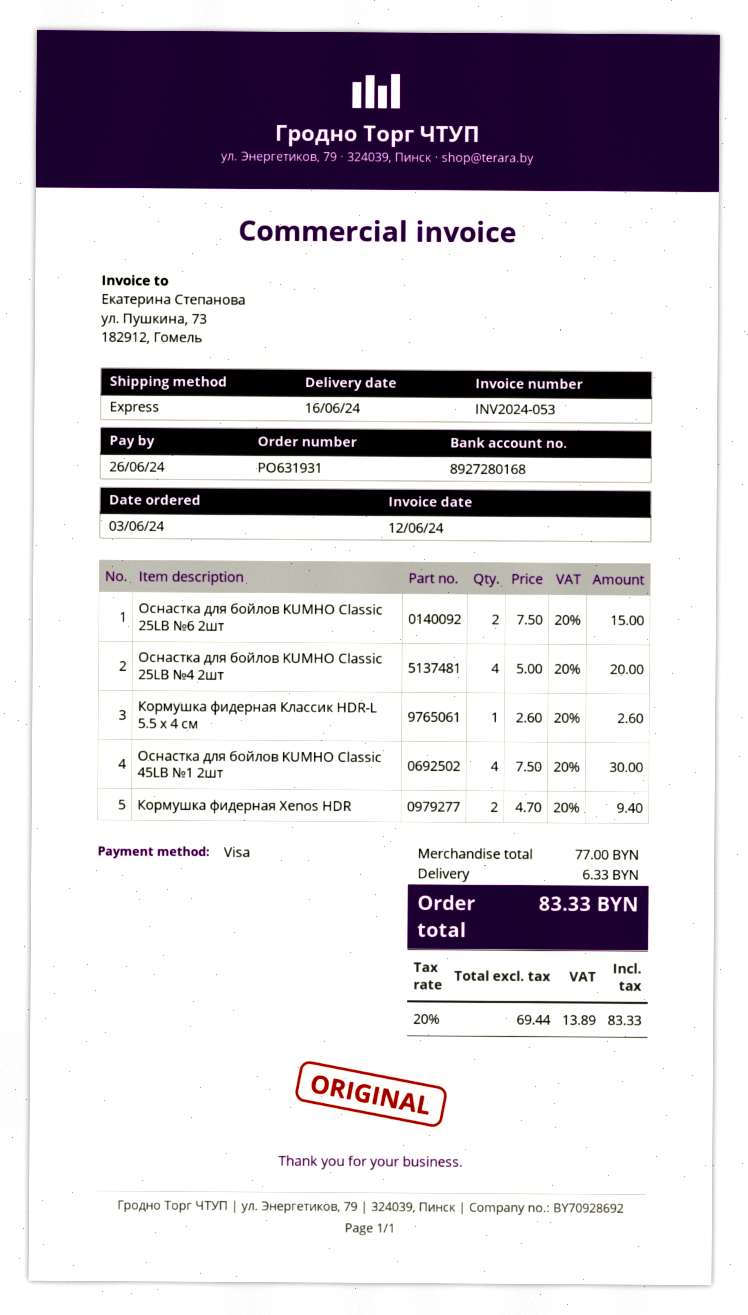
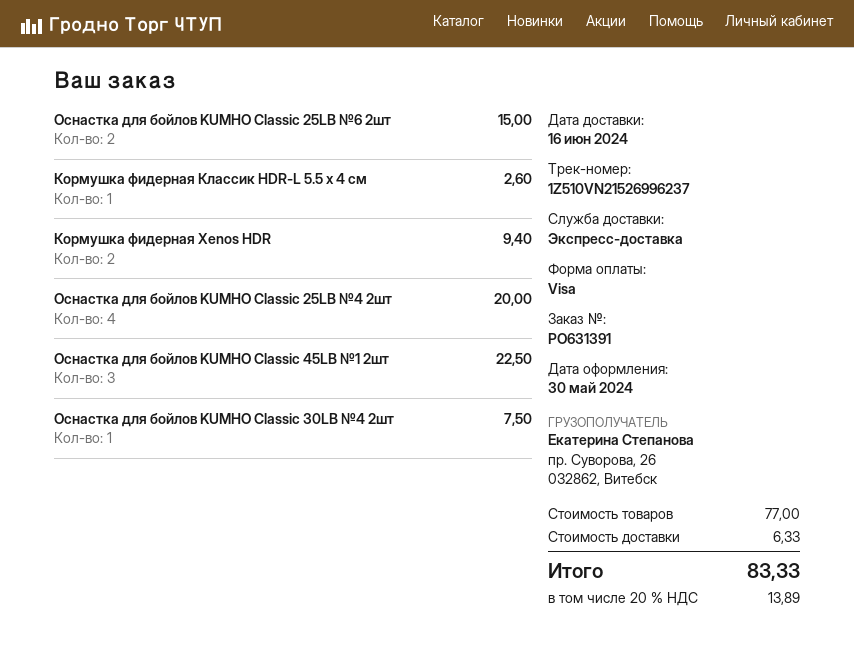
order number: PO631931 -> PO631391
order date: 2024-06-03 -> 2024-05-30
Оснастка для бойлов KUMHO Classic 45LB №1 2шт: 4 for 30.00 -> 3 for 22.50
Оснастка для бойлов KUMHO Classic 30LB №4 2шт: none -> 1 for 7.50

